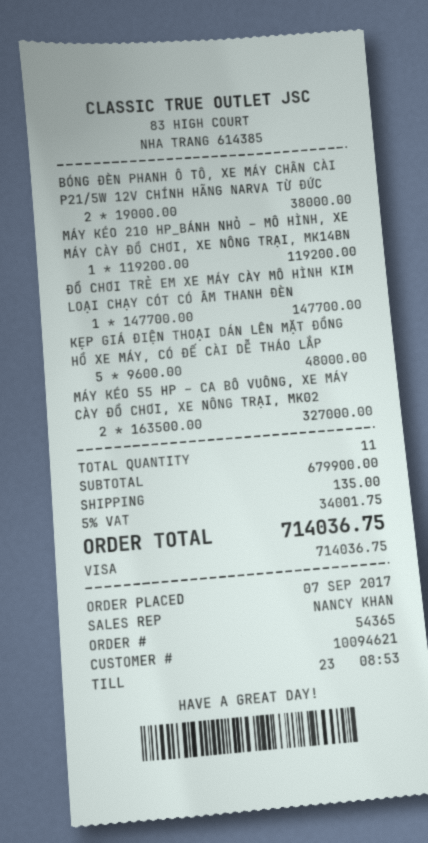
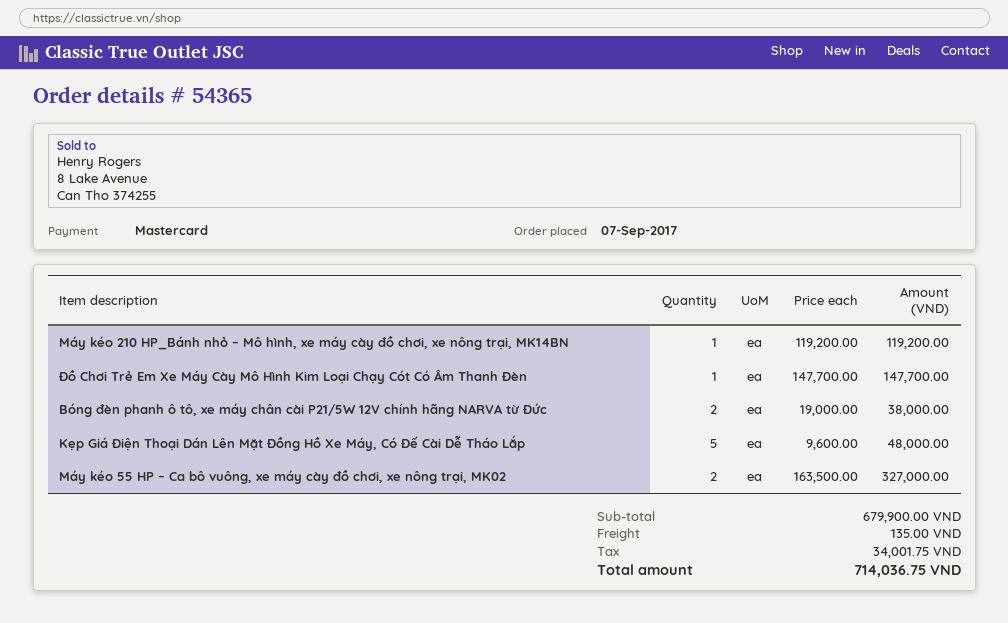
payment method: Visa -> Mastercard

